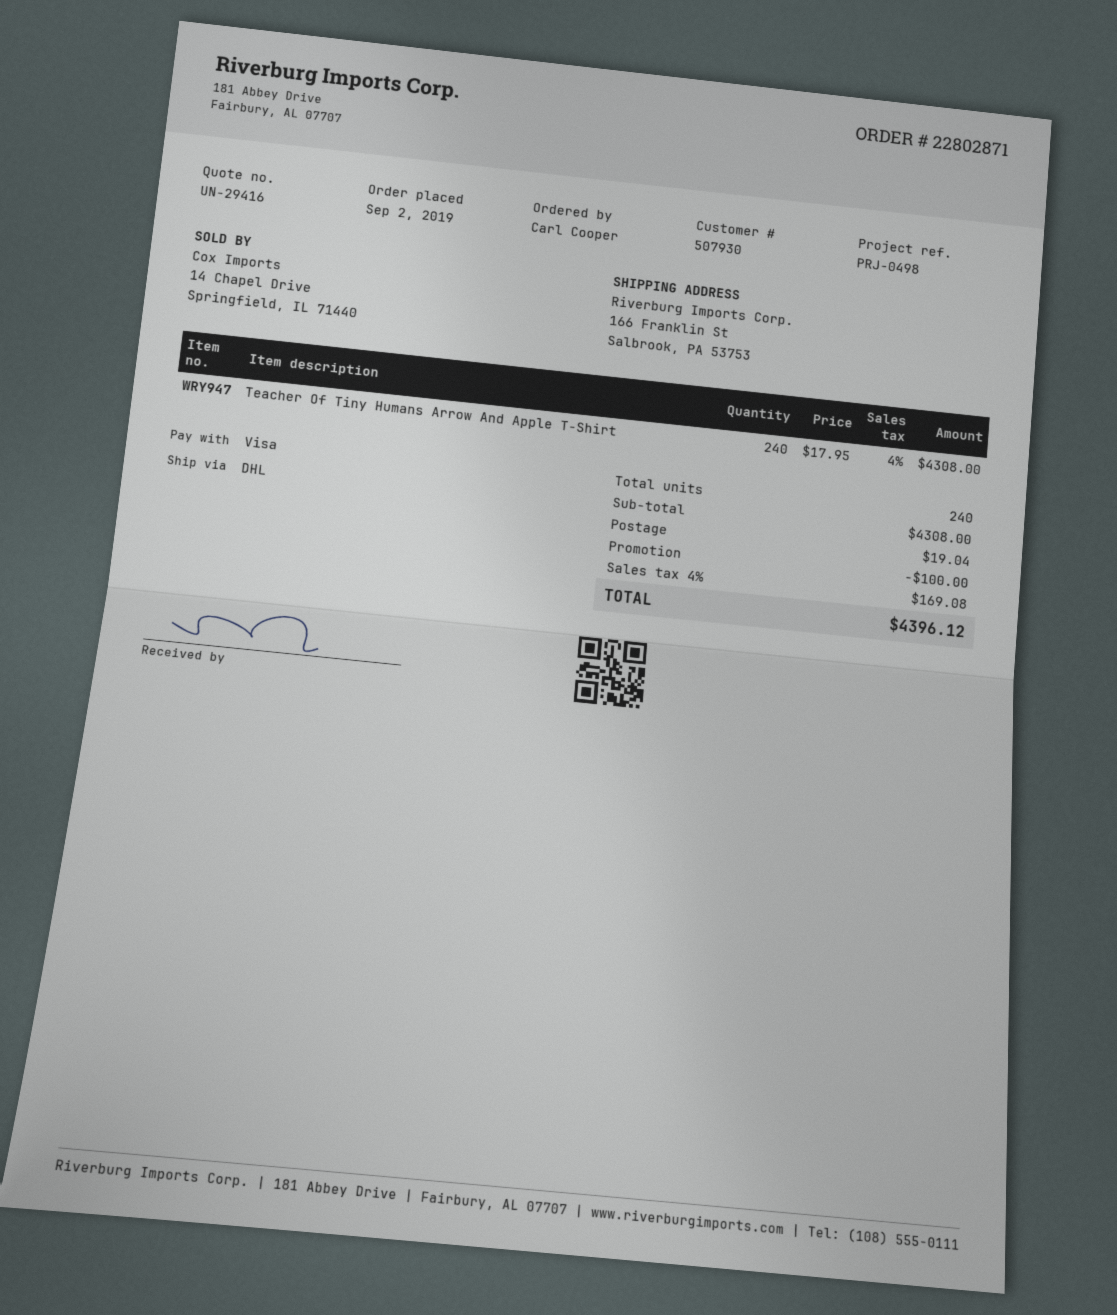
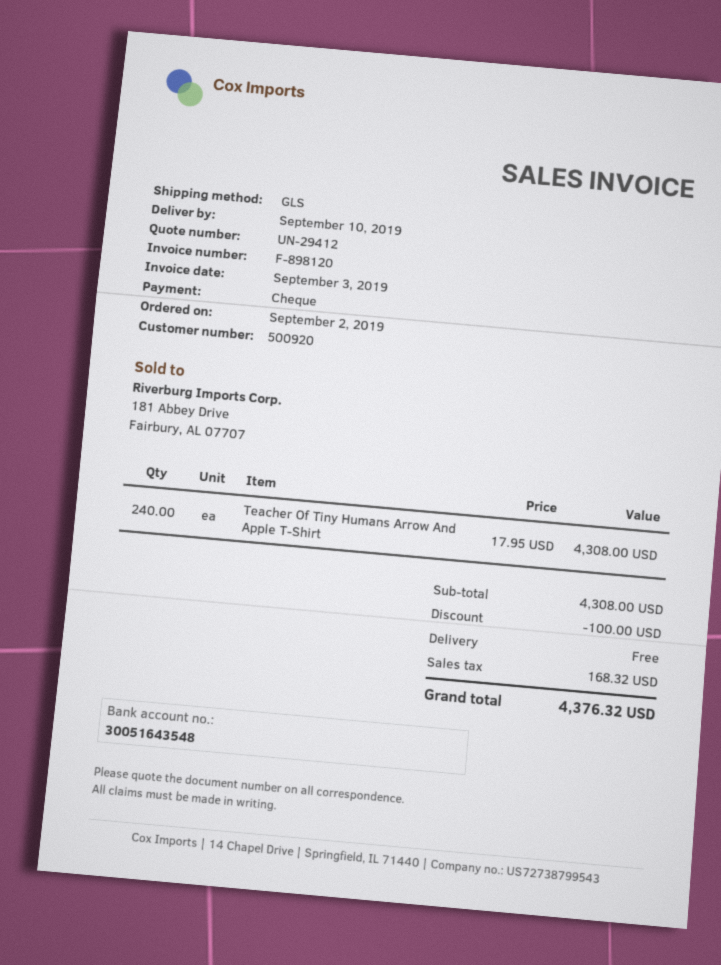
quote number: UN-29416 -> UN-29412
customer number: 507930 -> 500920
payment method: Visa -> cheque
shipping method: DHL -> GLS
shipping: 19.04 -> 0.00
tax: 169.08 -> 168.32
total: 4396.12 -> 4376.32

